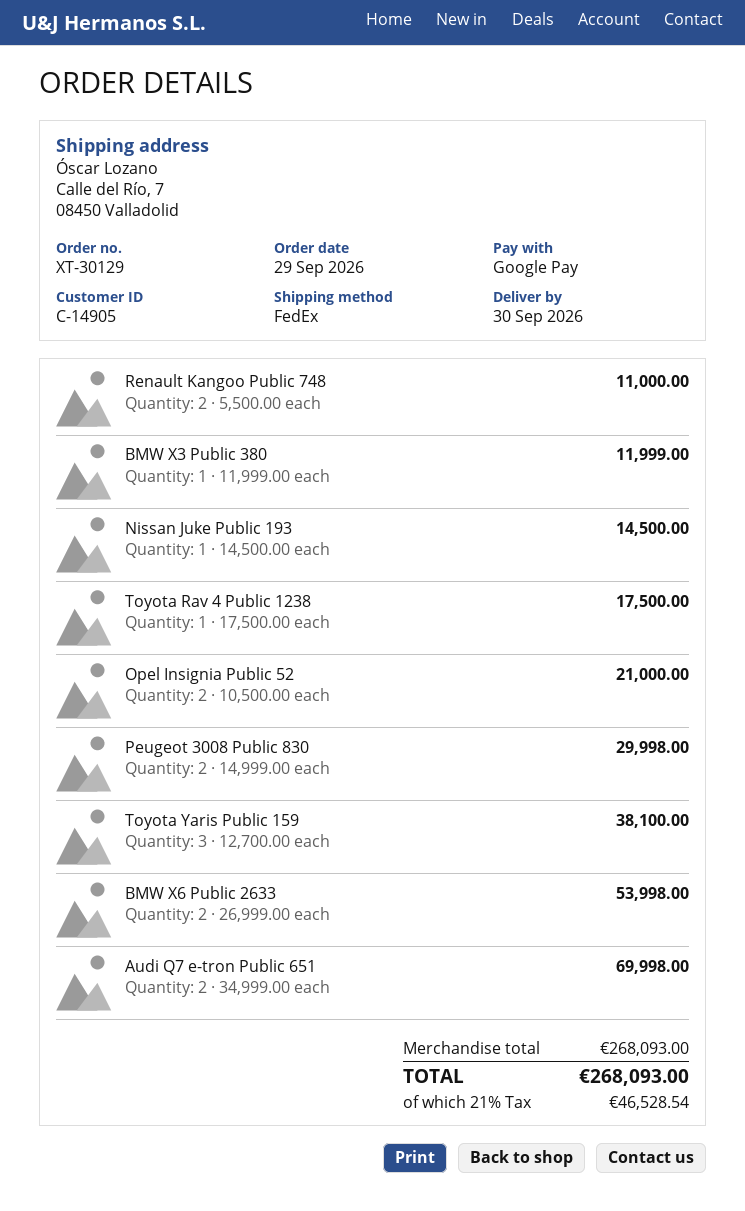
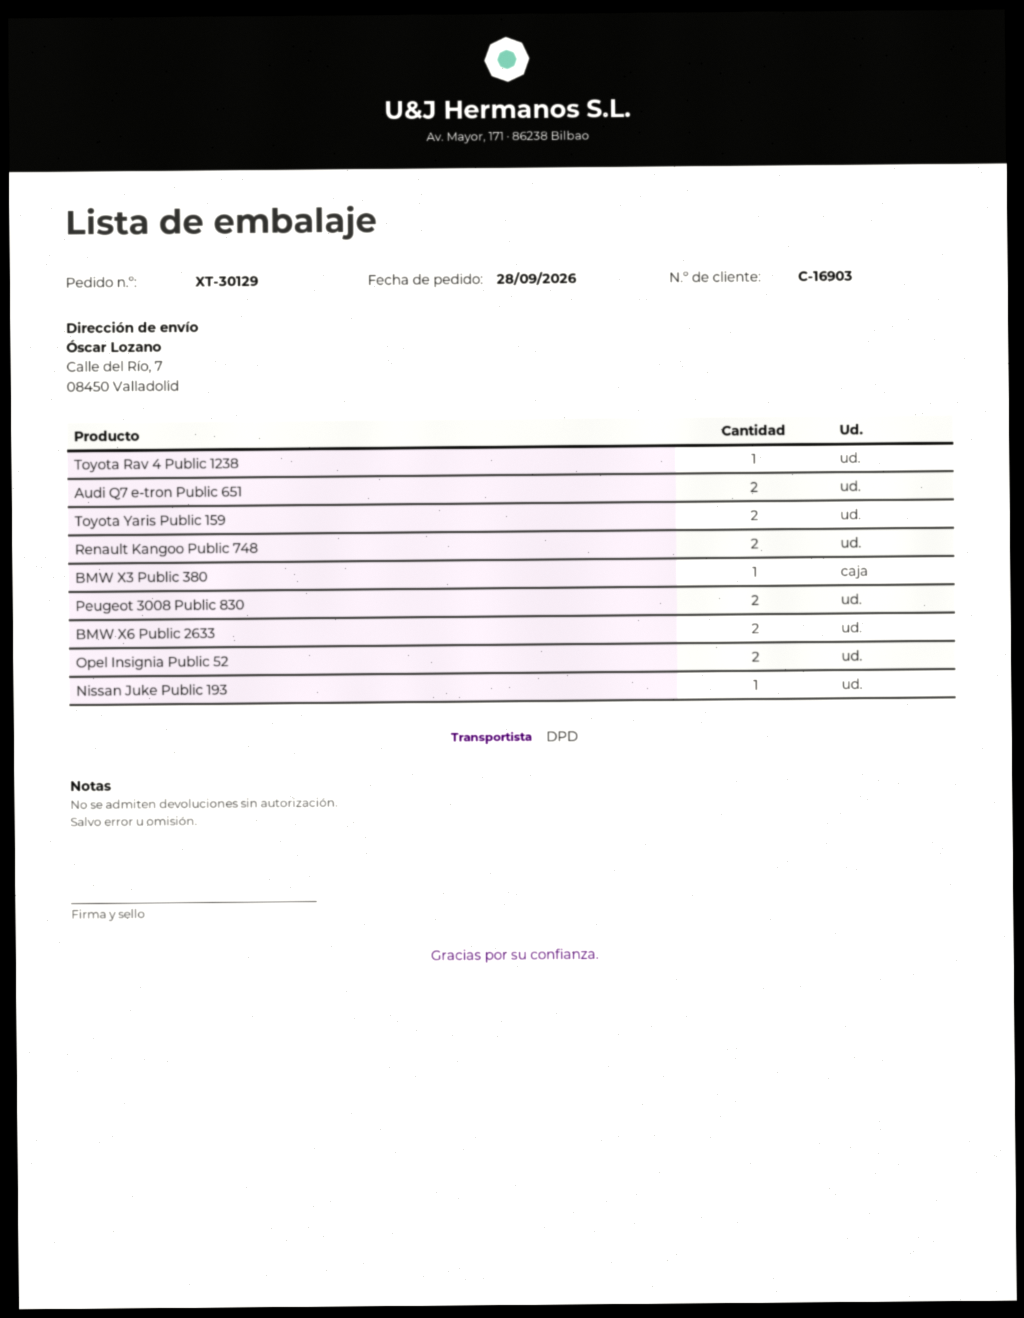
order date: 2026-09-29 -> 2026-09-28
customer number: C-14905 -> C-16903
shipping method: FedEx -> DPD
Toyota Yaris Public 159: 3 -> 2

